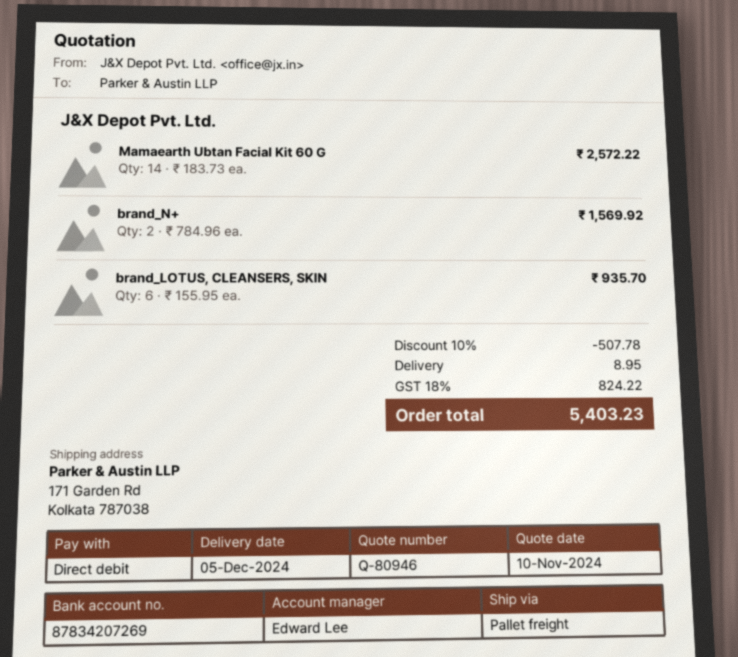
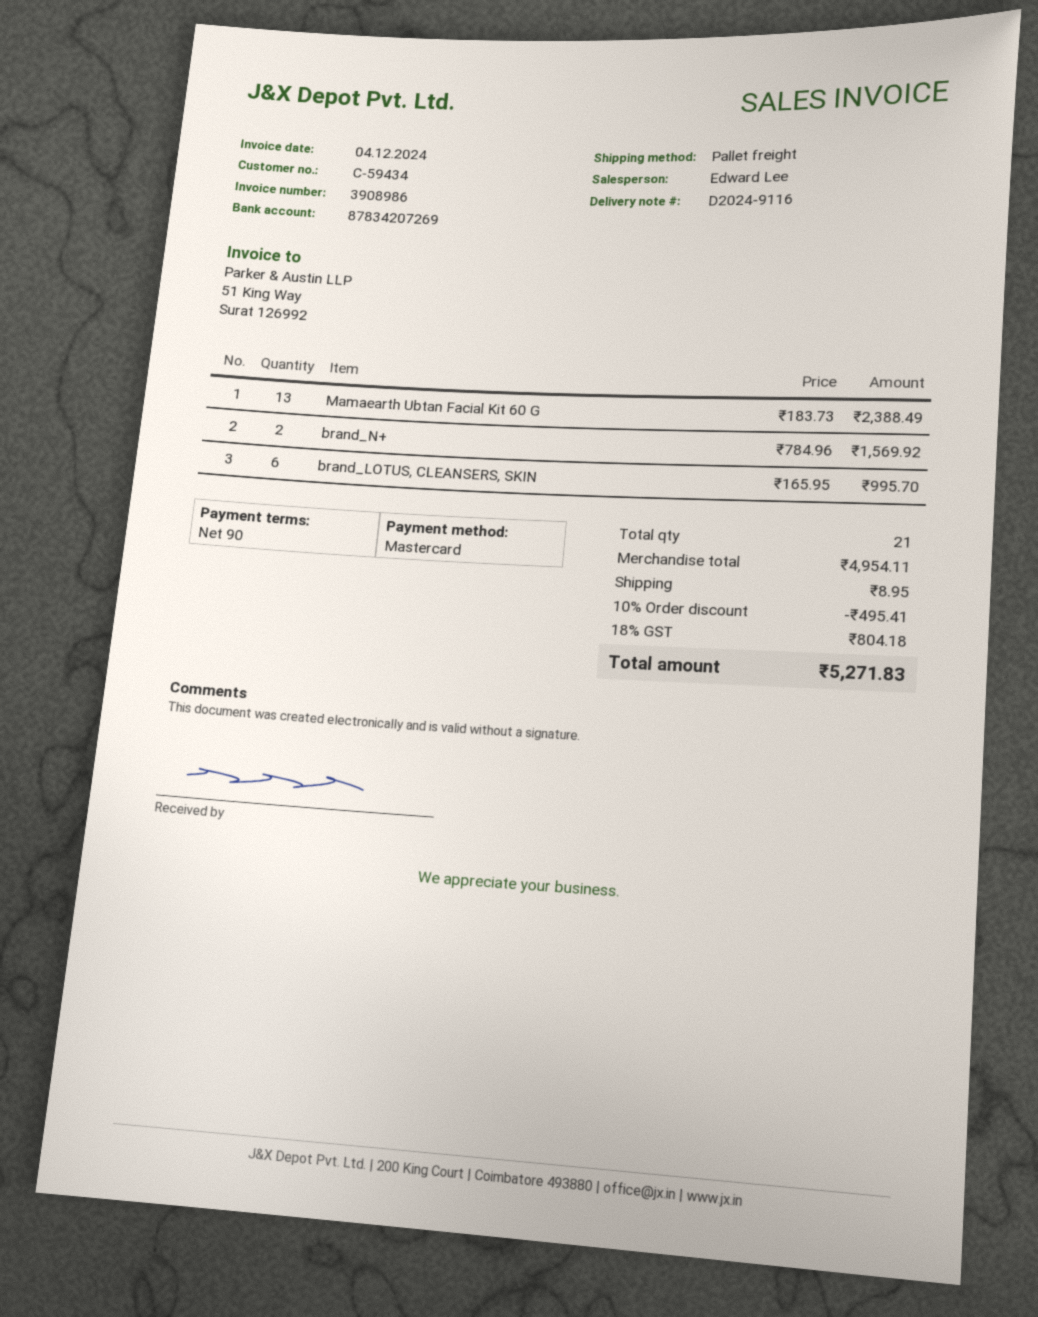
payment method: direct debit -> Mastercard
Mamaearth Ubtan Facial Kit 60 G: 14 x 183.73 = 2572.22 -> 13 x 183.73 = 2388.49
brand_LOTUS, CLEANSERS, SKIN: 6 x 155.95 = 935.70 -> 6 x 165.95 = 995.70
discount: 10% = 507.78 -> 10% = 495.41
tax: 18% = 824.22 -> 18% = 804.18
total: 5403.23 -> 5271.83

